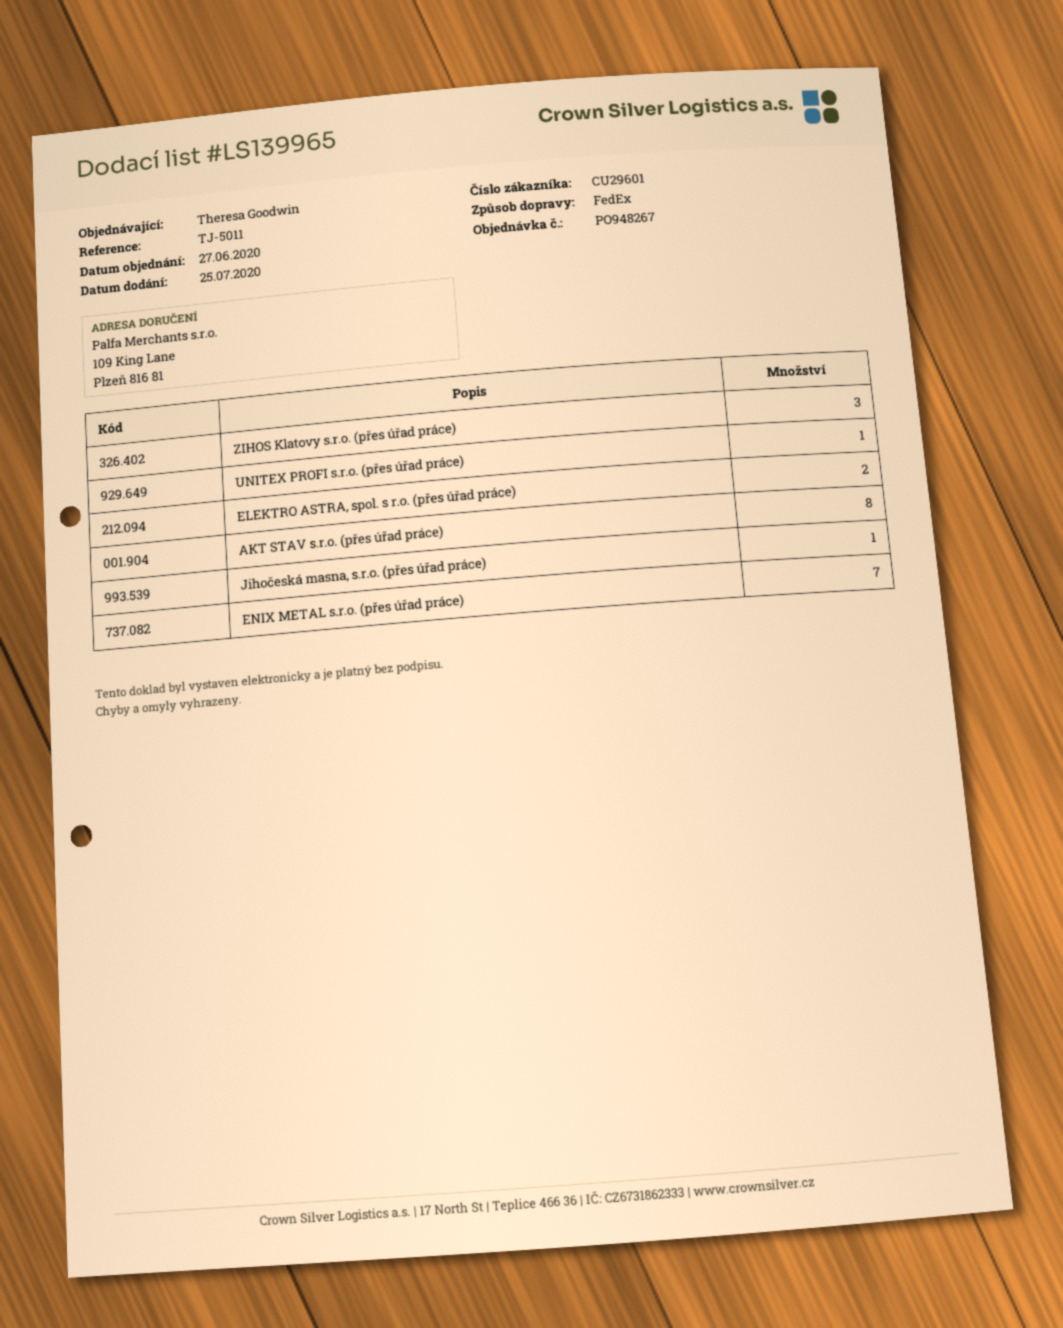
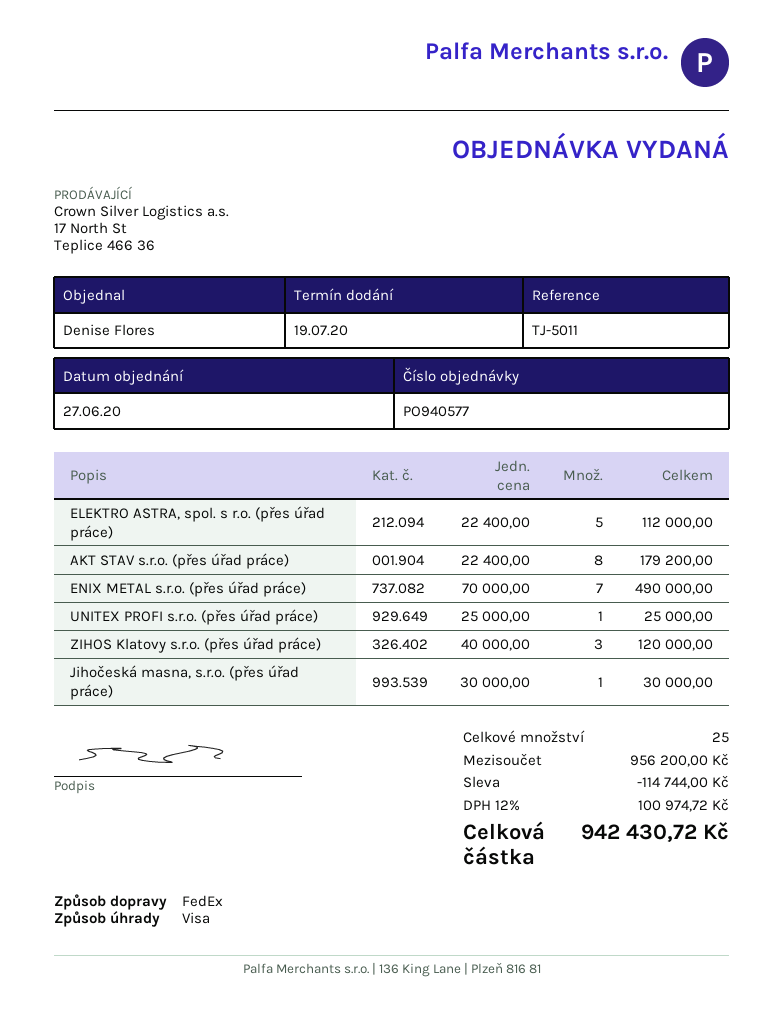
order number: PO948267 -> PO940577
delivery date: 2020-07-25 -> 2020-07-19
ordered by: Theresa Goodwin -> Denise Flores
ELEKTRO ASTRA, spol. s r.o. (přes úřad práce): 2 -> 5

